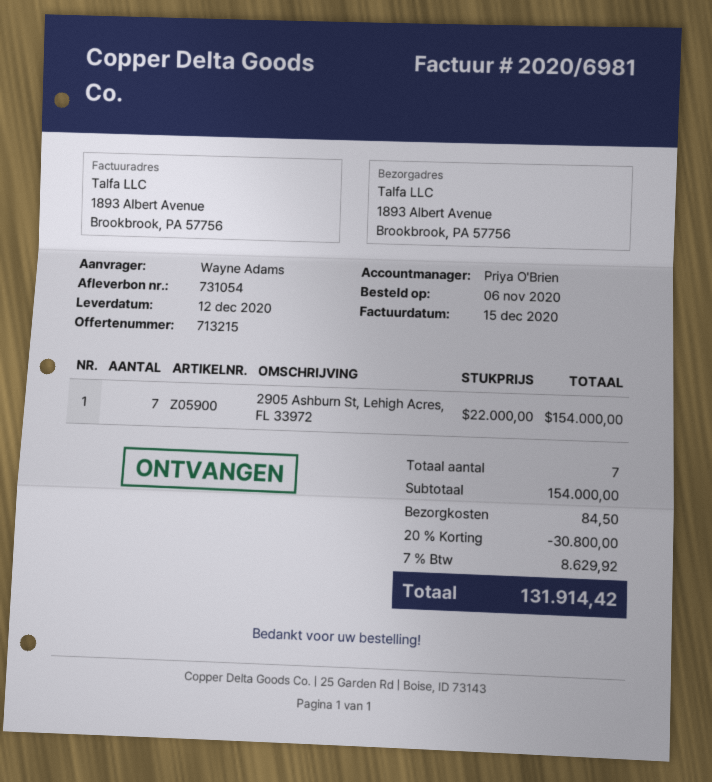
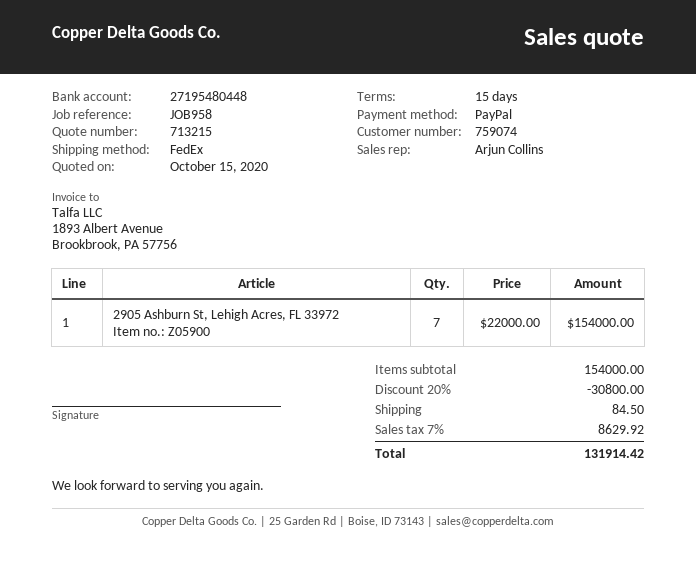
sales rep: Priya O'Brien -> Arjun Collins

